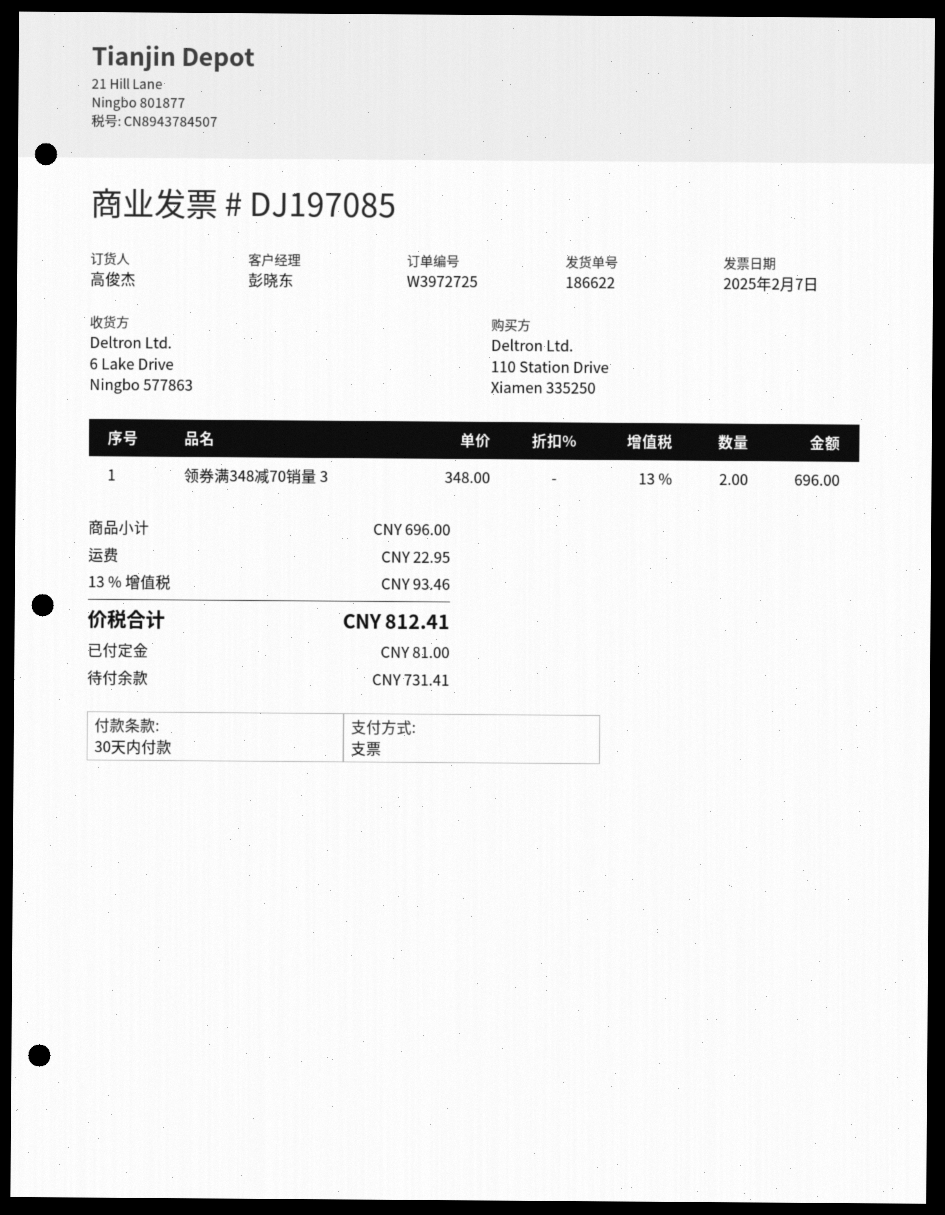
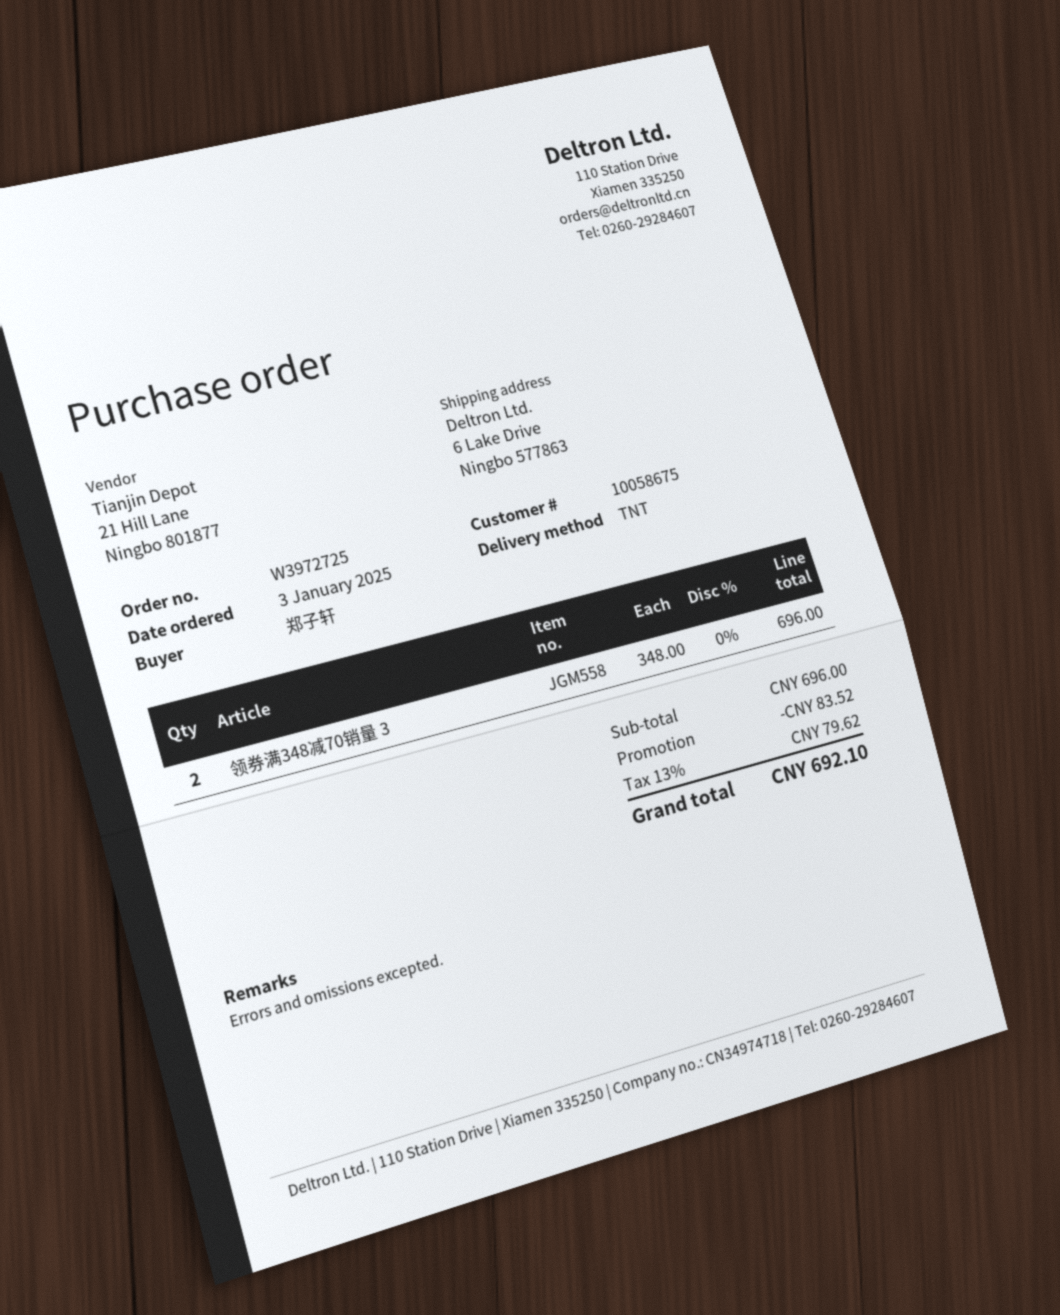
ordered by: 高俊杰 -> 郑子轩
discount: none -> 83.52
shipping: 22.95 -> none
tax: 13% = 93.46 -> 13% = 79.62
total: 812.41 -> 692.10

